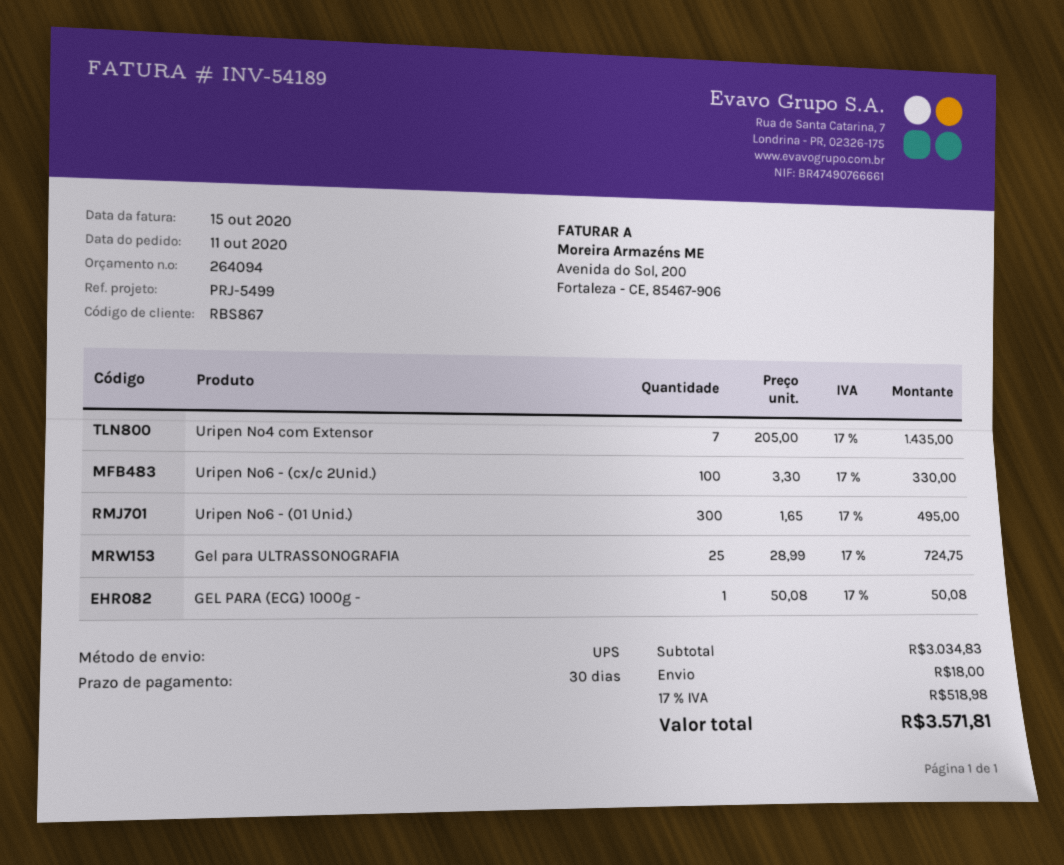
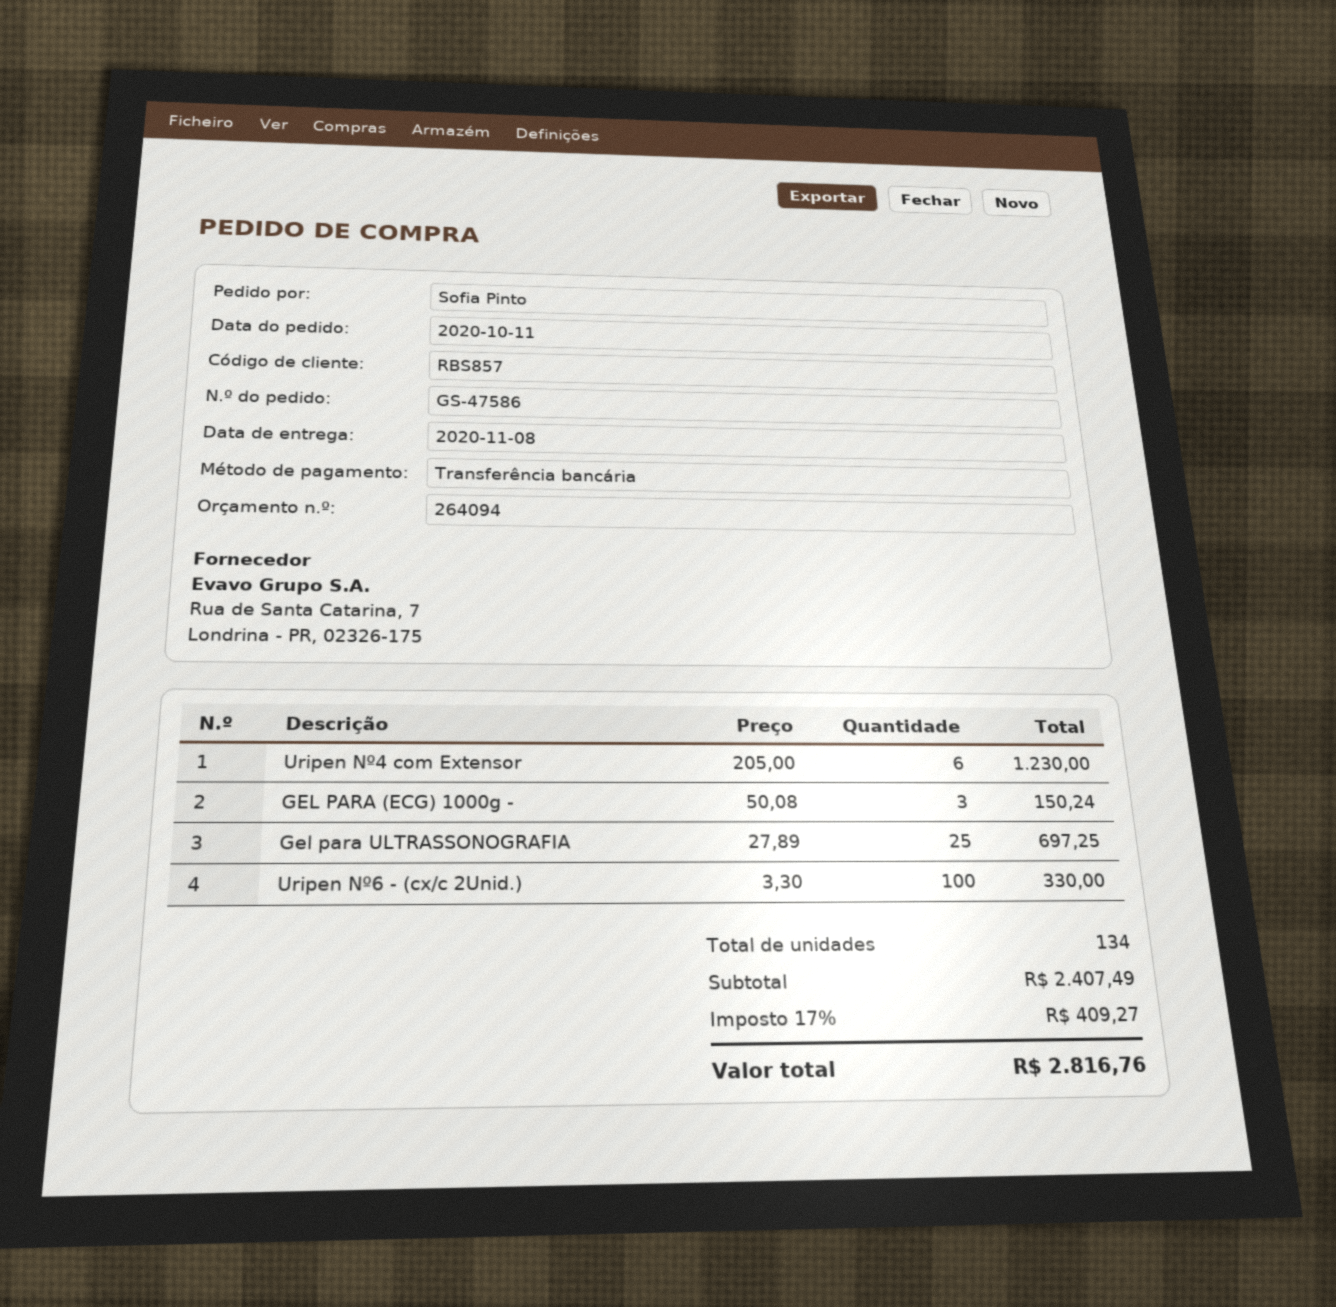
customer number: RBS867 -> RBS857
Uripen Nº4 com Extensor: 7 x 205.00 = 1435.00 -> 6 x 205.00 = 1230.00
Uripen Nº6 - (01 Unid.): 300 x 1.65 = 495.00 -> none
Gel para ULTRASSONOGRAFIA: 25 x 28.99 = 724.75 -> 25 x 27.89 = 697.25
GEL PARA (ECG) 1000g -: 1 x 50.08 = 50.08 -> 3 x 50.08 = 150.24
subtotal: 3034.83 -> 2407.49
shipping: 18.00 -> none
tax: 17% = 518.98 -> 17% = 409.27
total: 3571.81 -> 2816.76

